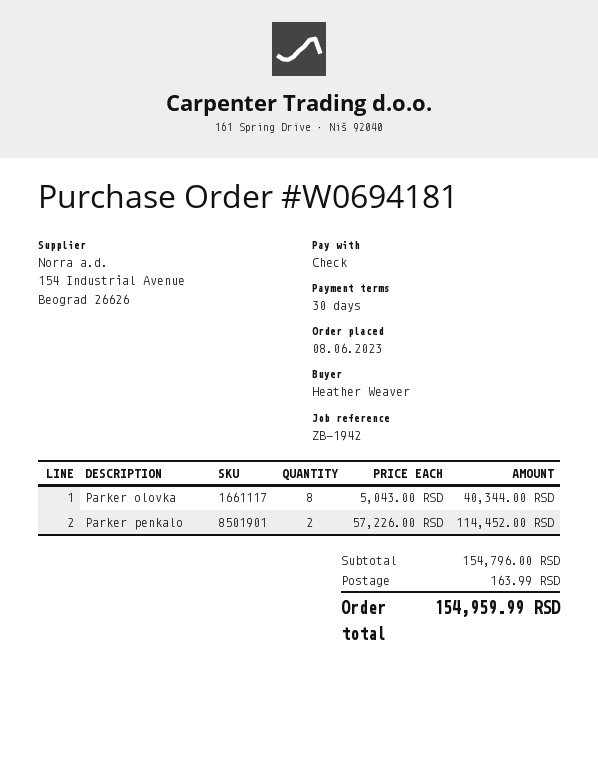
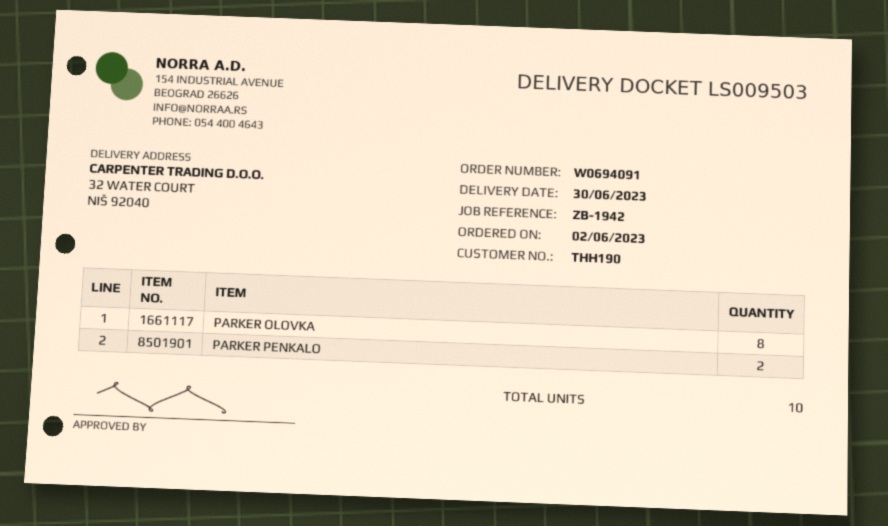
order number: W0694181 -> W0694091
order date: 2023-06-08 -> 2023-06-02

